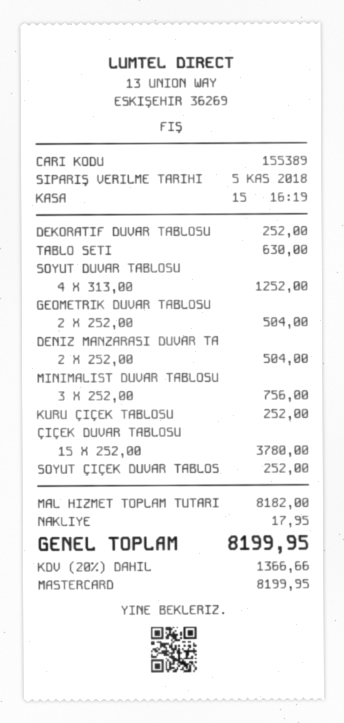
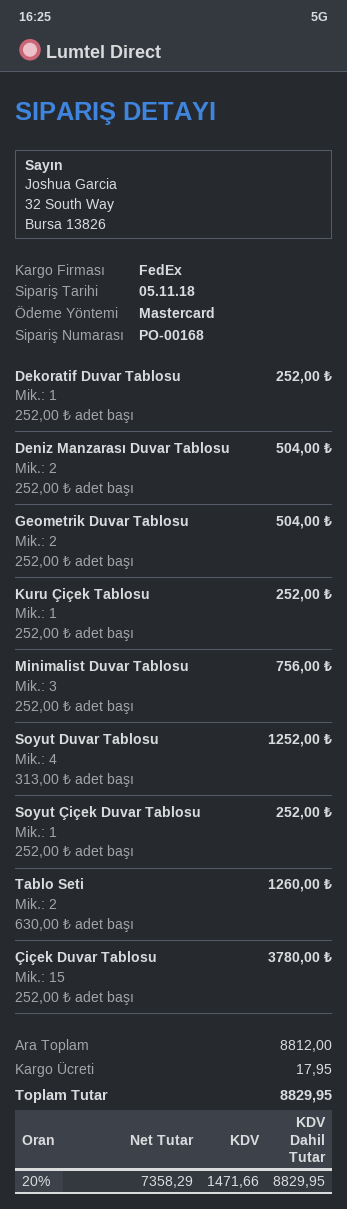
TABLO SETI: 1 x 630.00 = 630.00 -> 2 x 630.00 = 1260.00
subtotal: 8182.00 -> 8812.00
tax: 20% = 1366.66 -> 20% = 1471.66
total: 8199.95 -> 8829.95

